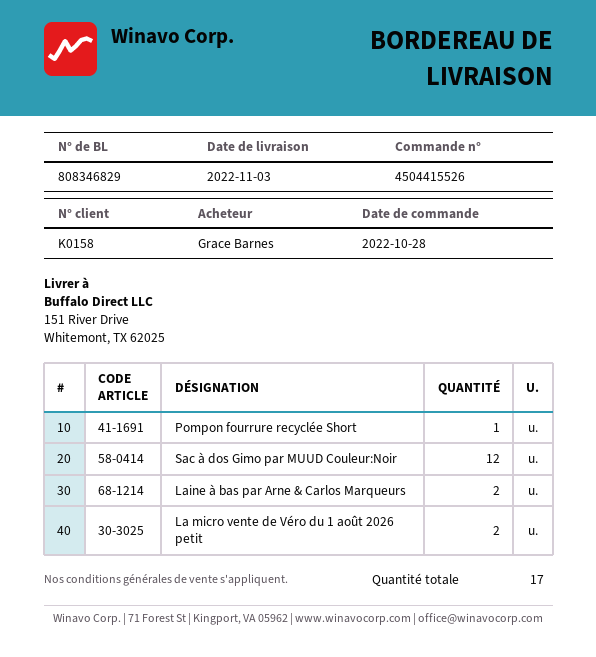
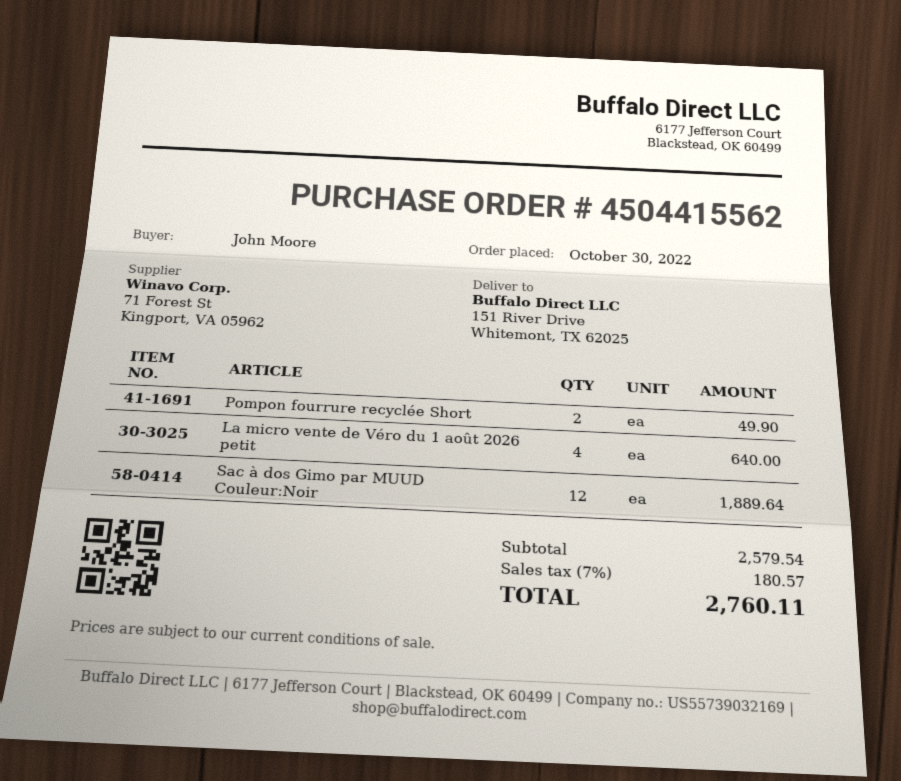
order number: 4504415526 -> 4504415562
order date: 2022-10-28 -> 2022-10-30
ordered by: Grace Barnes -> John Moore
Pompon fourrure recyclée Short: 1 -> 2
Laine à bas par Arne & Carlos Marqueurs: 2 -> none
La micro vente de Véro du 1 août 2026 petit: 2 -> 4

